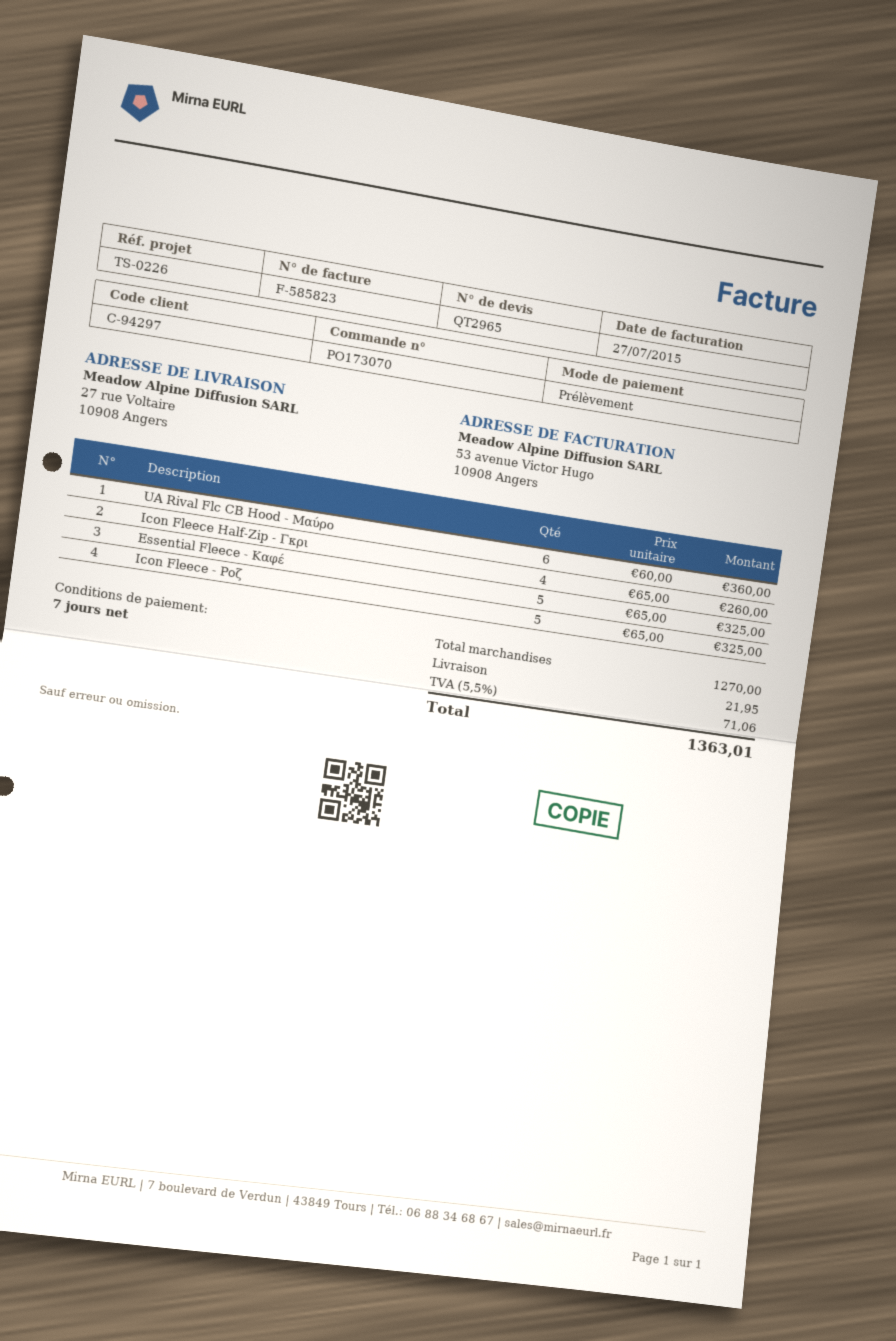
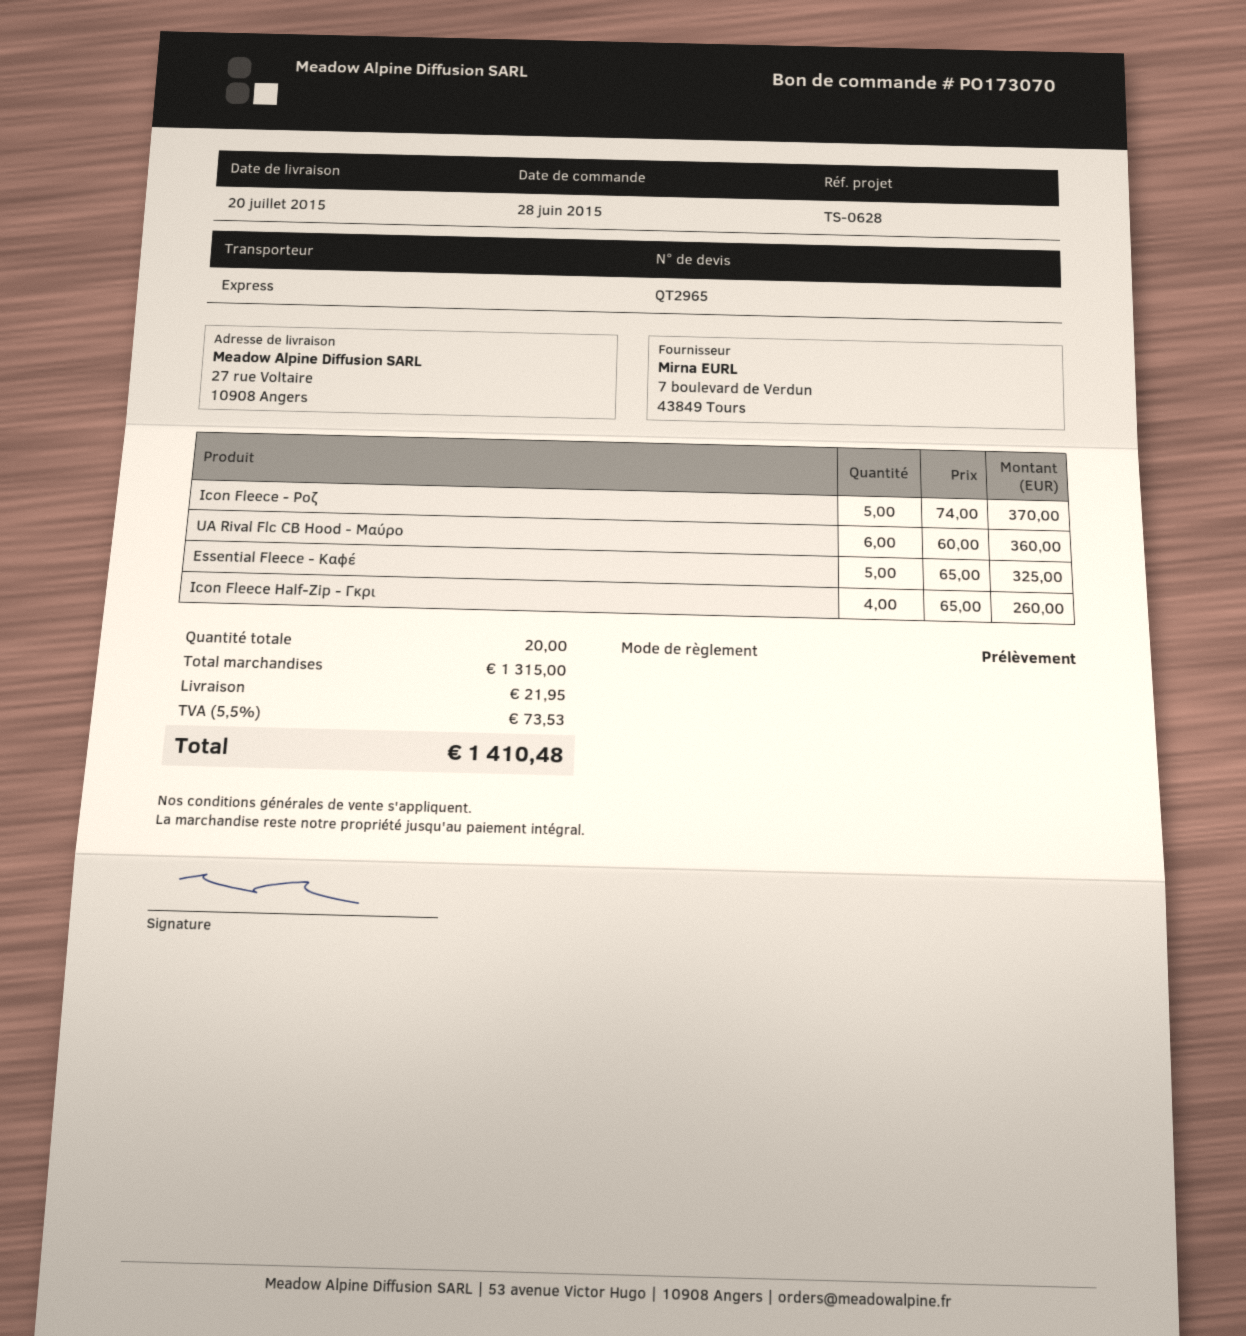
reference: TS-0226 -> TS-0628
Icon Fleece - Ροζ: 5 x 65.00 = 325.00 -> 5 x 74.00 = 370.00
subtotal: 1270.00 -> 1315.00
tax: 5.5% = 71.06 -> 5.5% = 73.53
total: 1363.01 -> 1410.48

